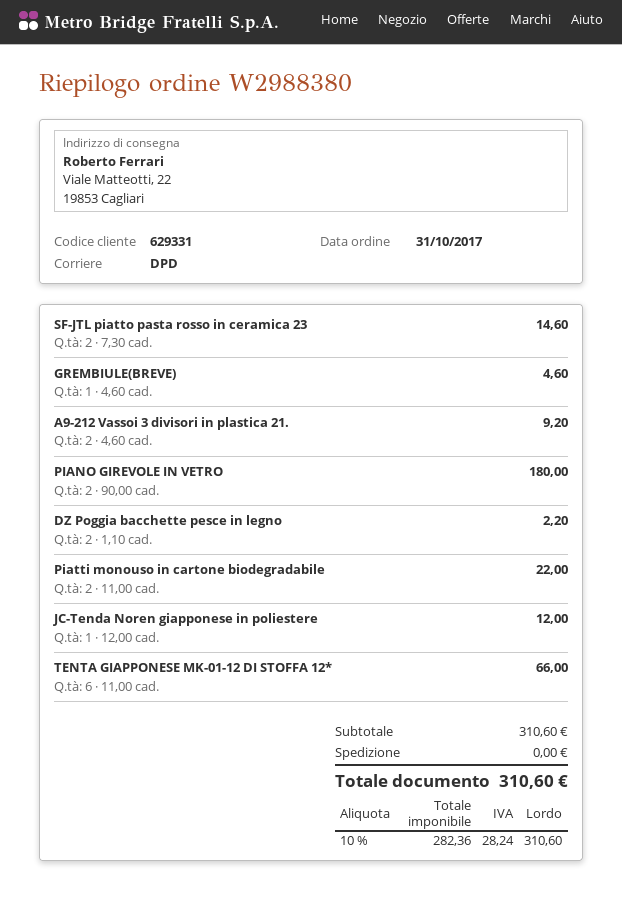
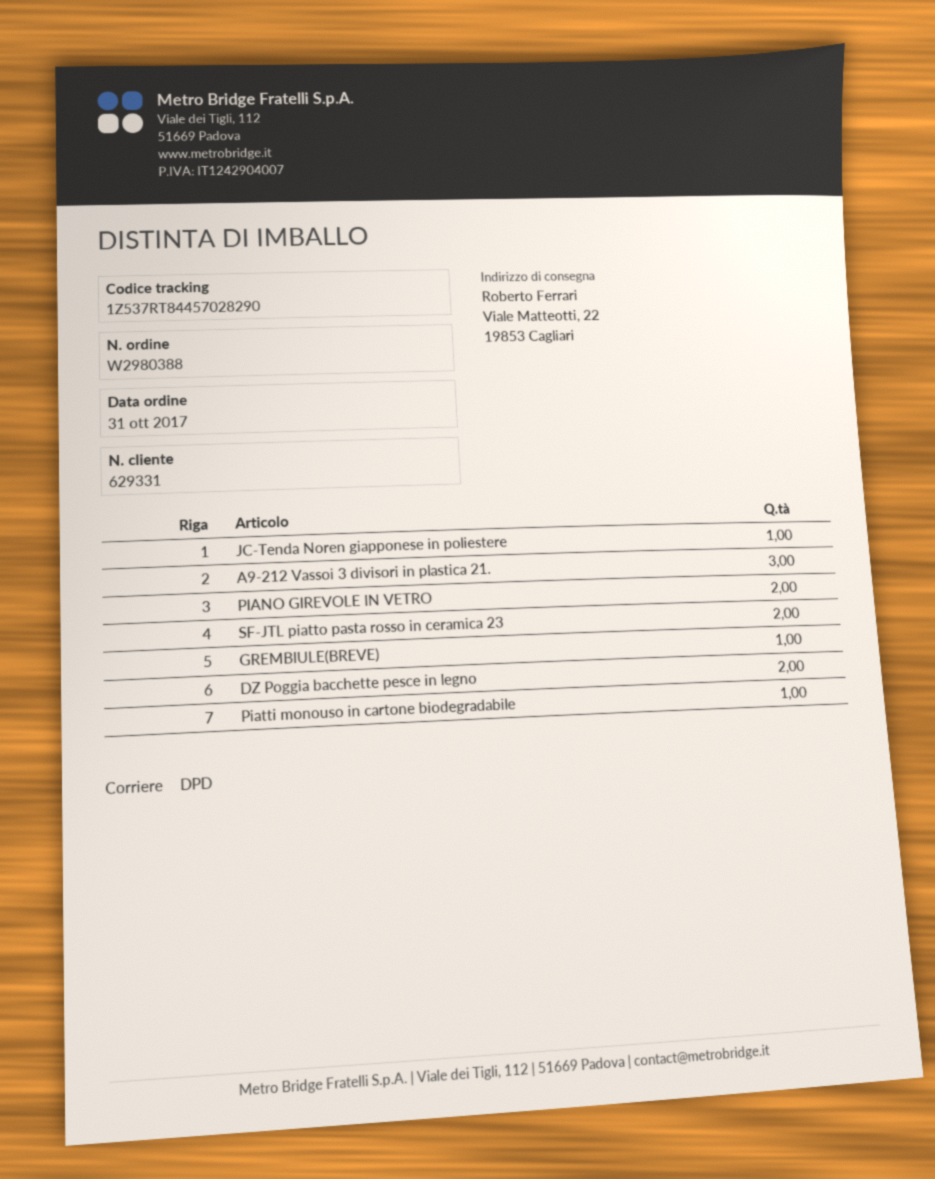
order number: W2988380 -> W2980388
A9-212 Vassoi 3 divisori in plastica 21.: 2 -> 3
Piatti monouso in cartone biodegradabile: 2 -> 1
TENTA GIAPPONESE MK-01-12 DI STOFFA 12*: 6 -> none

